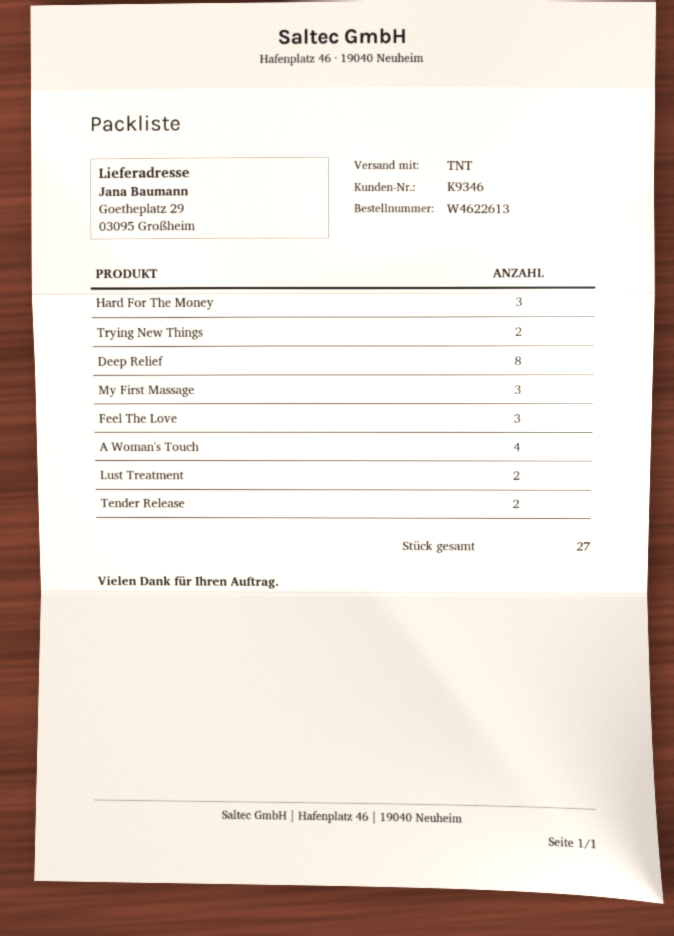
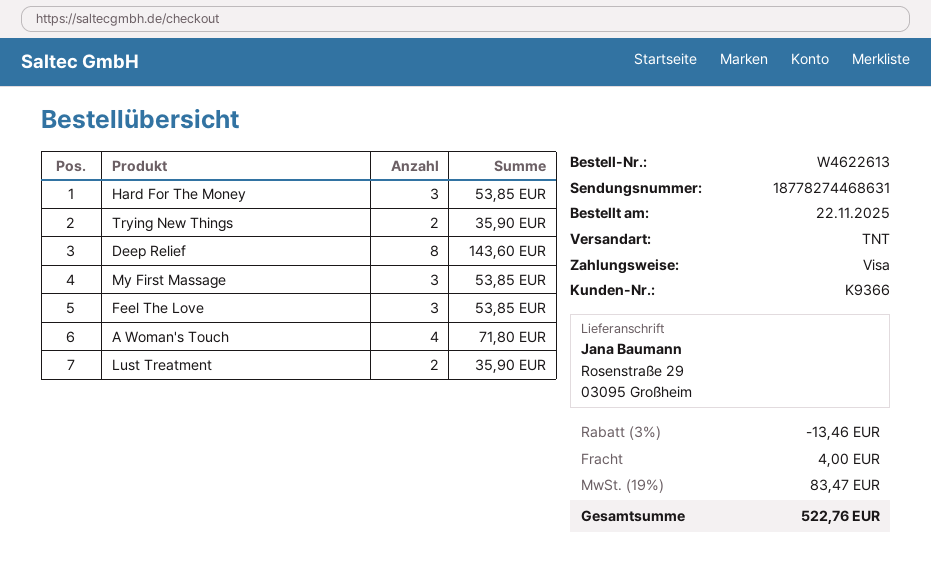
customer number: K9346 -> K9366
ship to: Goetheplatz 29, 03095 Großheim -> Rosenstraße 29, 03095 Großheim
Tender Release: 2 -> none

